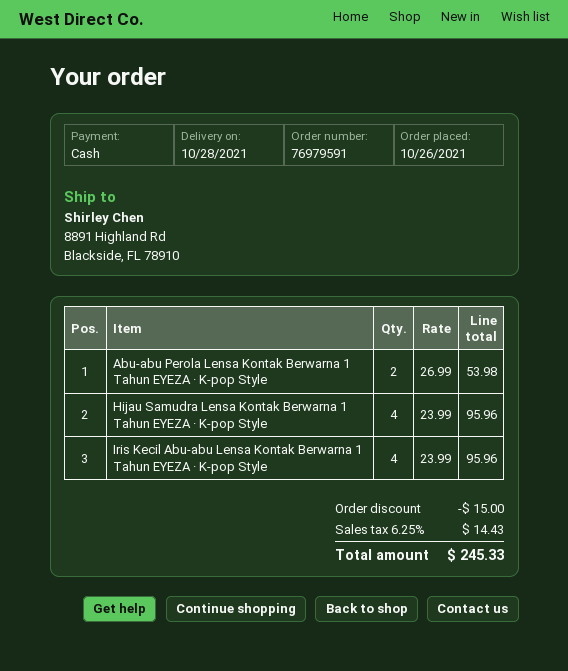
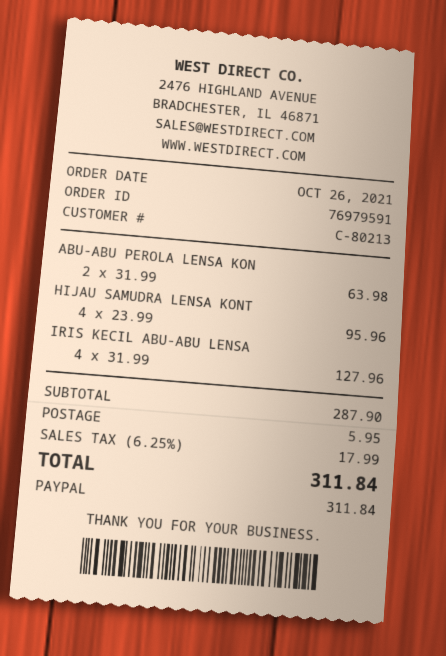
payment method: cash -> PayPal
Abu-abu Perola Lensa Kontak Berwarna 1 Tahun EYEZA · K-pop Style: 2 x 26.99 = 53.98 -> 2 x 31.99 = 63.98
Iris Kecil Abu-abu Lensa Kontak Berwarna 1 Tahun EYEZA · K-pop Style: 4 x 23.99 = 95.96 -> 4 x 31.99 = 127.96
discount: 15.00 -> none
shipping: none -> 5.95
tax: 6.25% = 14.43 -> 6.25% = 17.99
total: 245.33 -> 311.84

